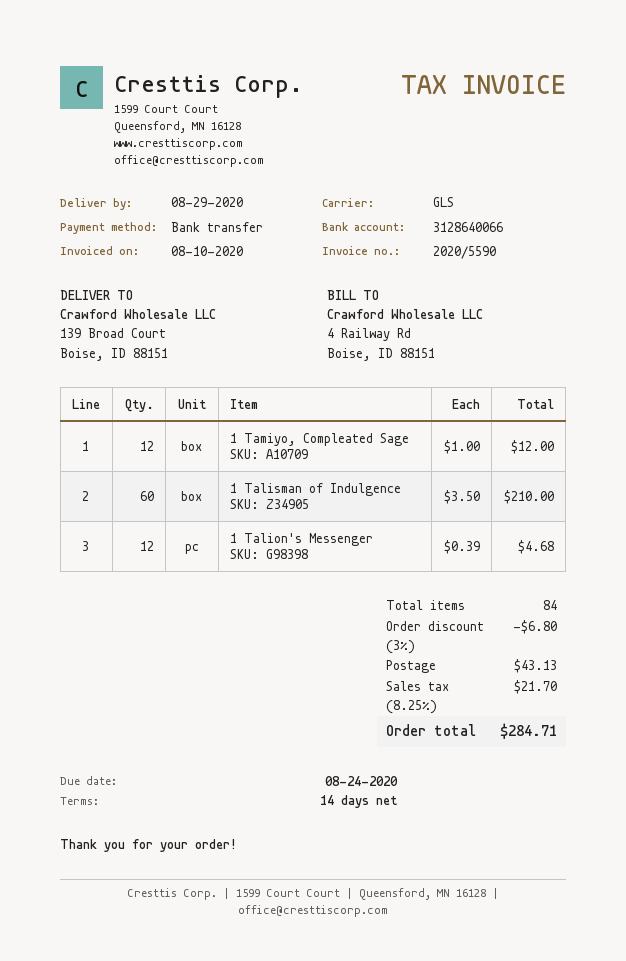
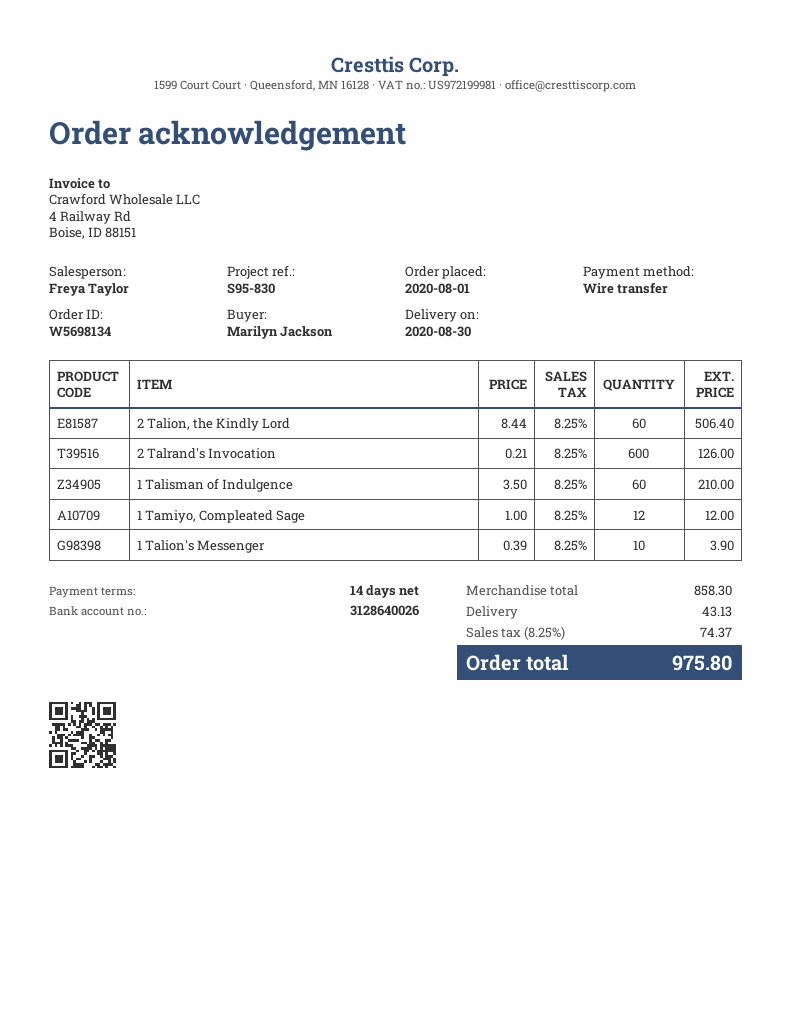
delivery date: 2020-08-29 -> 2020-08-30
bank account: 3128640066 -> 3128640026
1 Talion's Messenger: 12 x 0.39 = 4.68 -> 10 x 0.39 = 3.90
2 Talion, the Kindly Lord: none -> 60 x 8.44 = 506.40
2 Talrand's Invocation: none -> 600 x 0.21 = 126.00
discount: 3% = 6.80 -> none
tax: 8.25% = 21.70 -> 8.25% = 74.37
total: 284.71 -> 975.80

